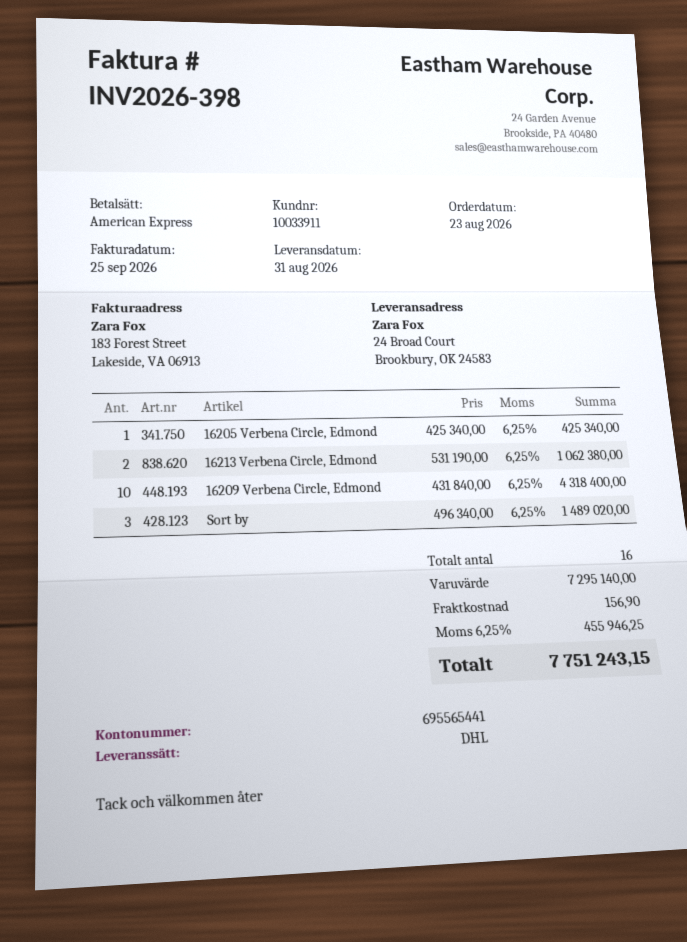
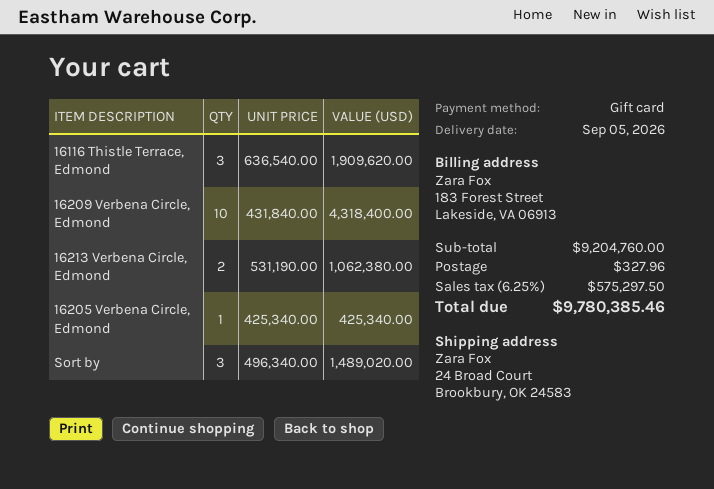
delivery date: 2026-08-31 -> 2026-09-05
payment method: American Express -> gift card
16116 Thistle Terrace, Edmond: none -> 3 x 636540.00 = 1909620.00
subtotal: 7295140.00 -> 9204760.00
shipping: 156.90 -> 327.96
tax: 6.25% = 455946.25 -> 6.25% = 575297.50
total: 7751243.15 -> 9780385.46

